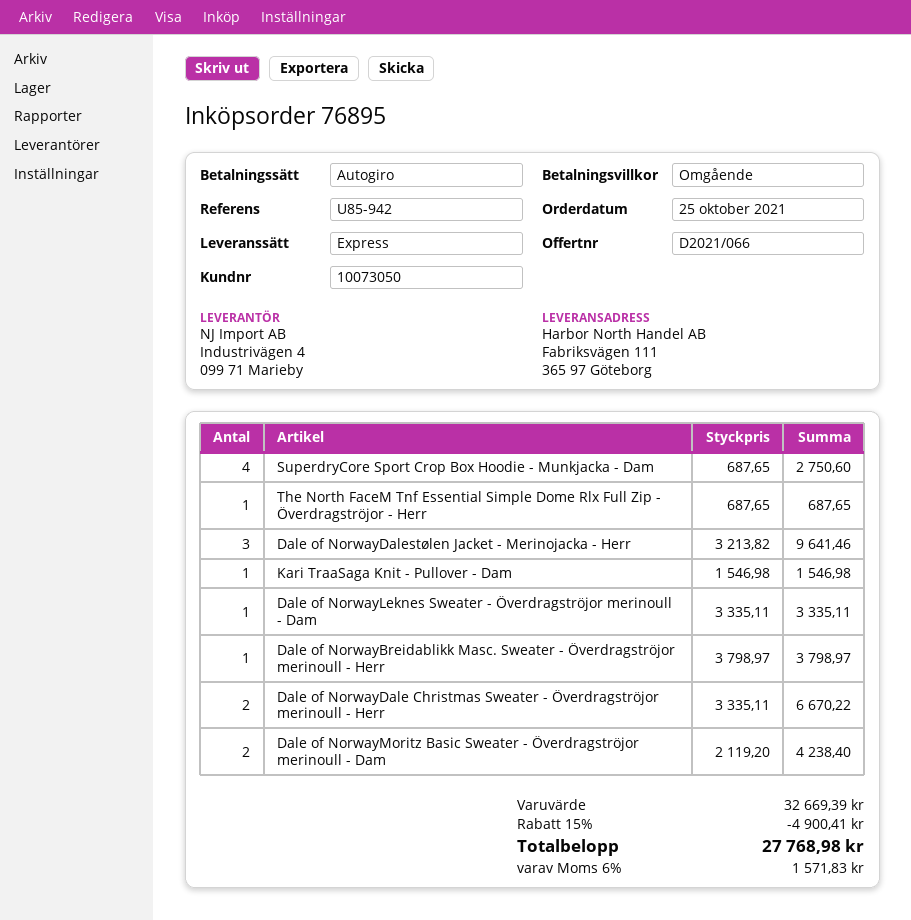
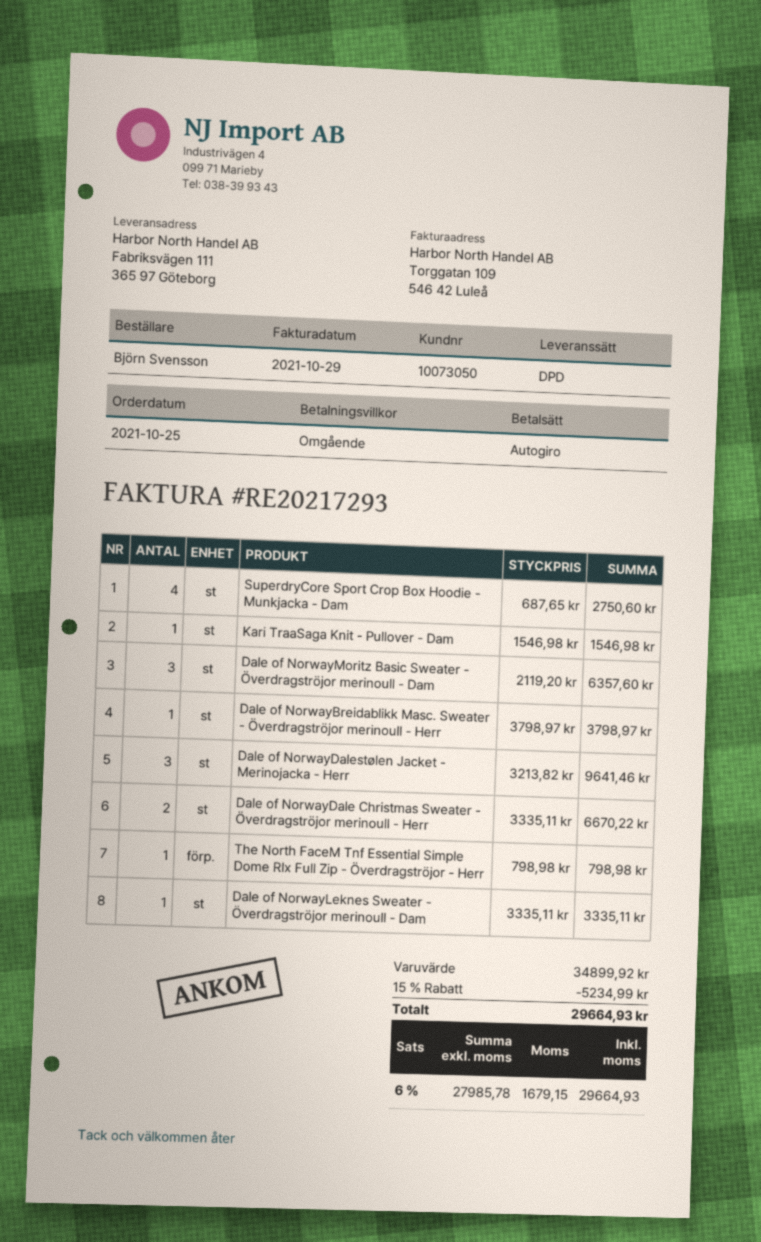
shipping method: express -> DPD
The North FaceM Tnf Essential Simple Dome Rlx Full Zip - Överdragströjor - Herr: 1 x 687.65 = 687.65 -> 1 x 798.98 = 798.98
Dale of NorwayMoritz Basic Sweater - Överdragströjor merinoull - Dam: 2 x 2119.20 = 4238.40 -> 3 x 2119.20 = 6357.60
subtotal: 32669.39 -> 34899.92
discount: 15% = 4900.41 -> 15% = 5234.99
tax: 6% = 1571.83 -> 6% = 1679.15
total: 27768.98 -> 29664.93

